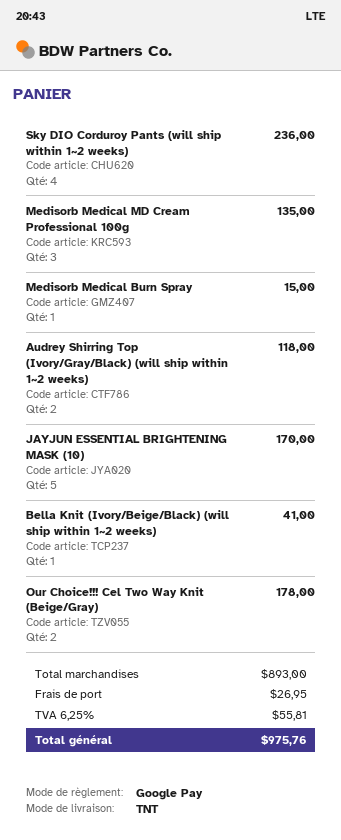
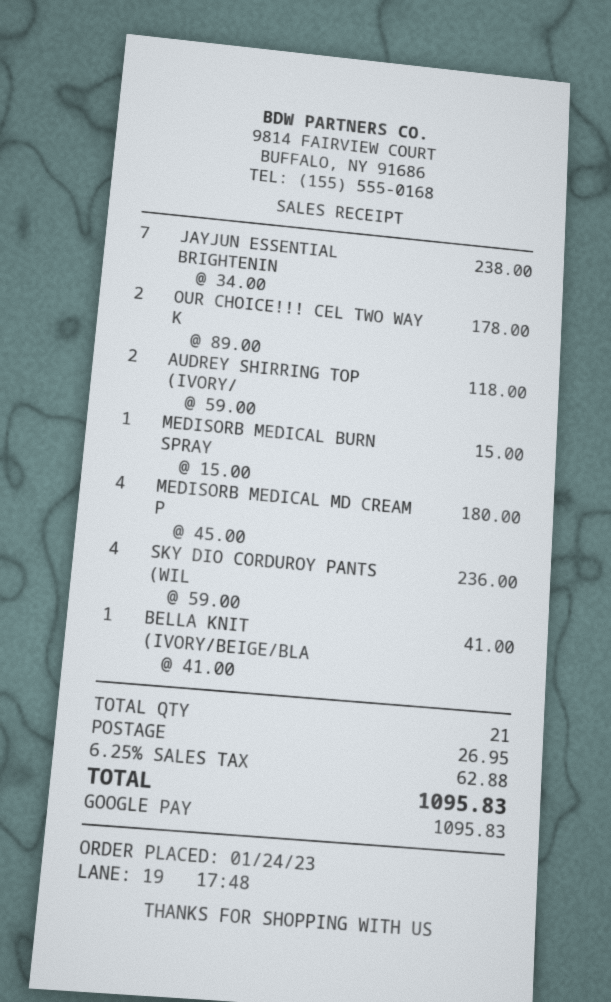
Medisorb Medical MD Cream Professional 100g: 3 for 135.00 -> 4 for 180.00
JAYJUN ESSENTIAL BRIGHTENING MASK (10): 5 for 170.00 -> 7 for 238.00
tax: 6.25% = 55.81 -> 6.25% = 62.88
total: 975.76 -> 1095.83

